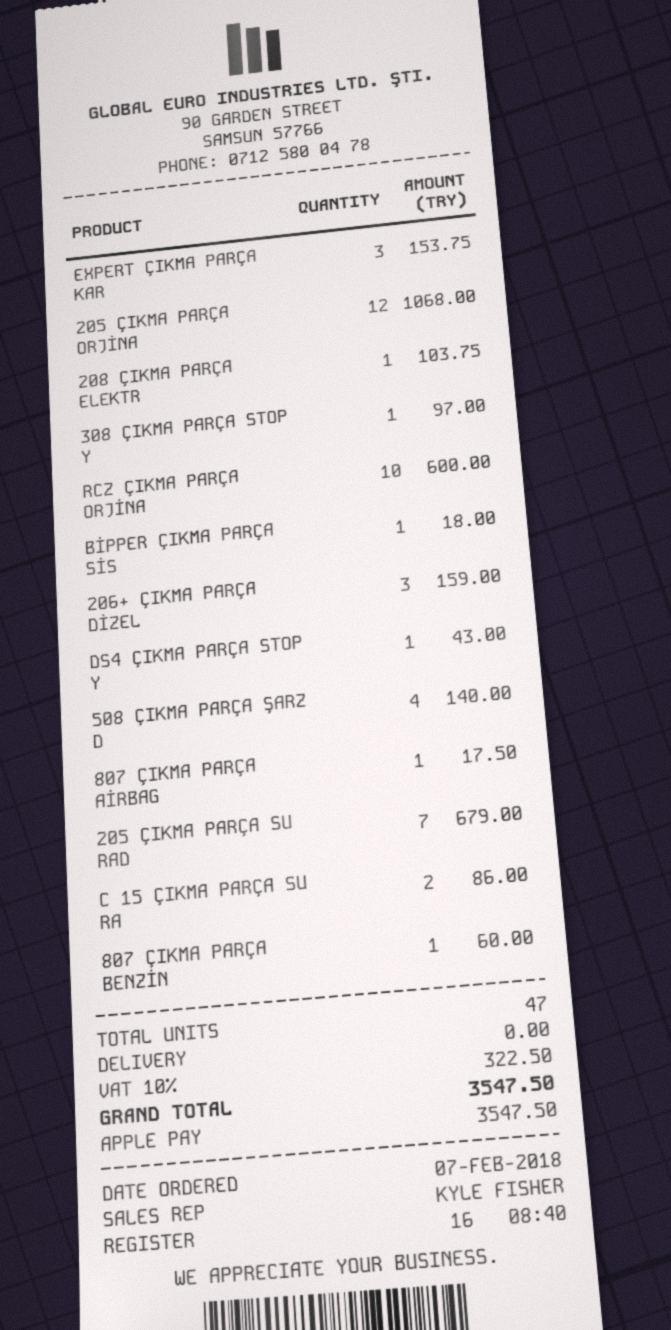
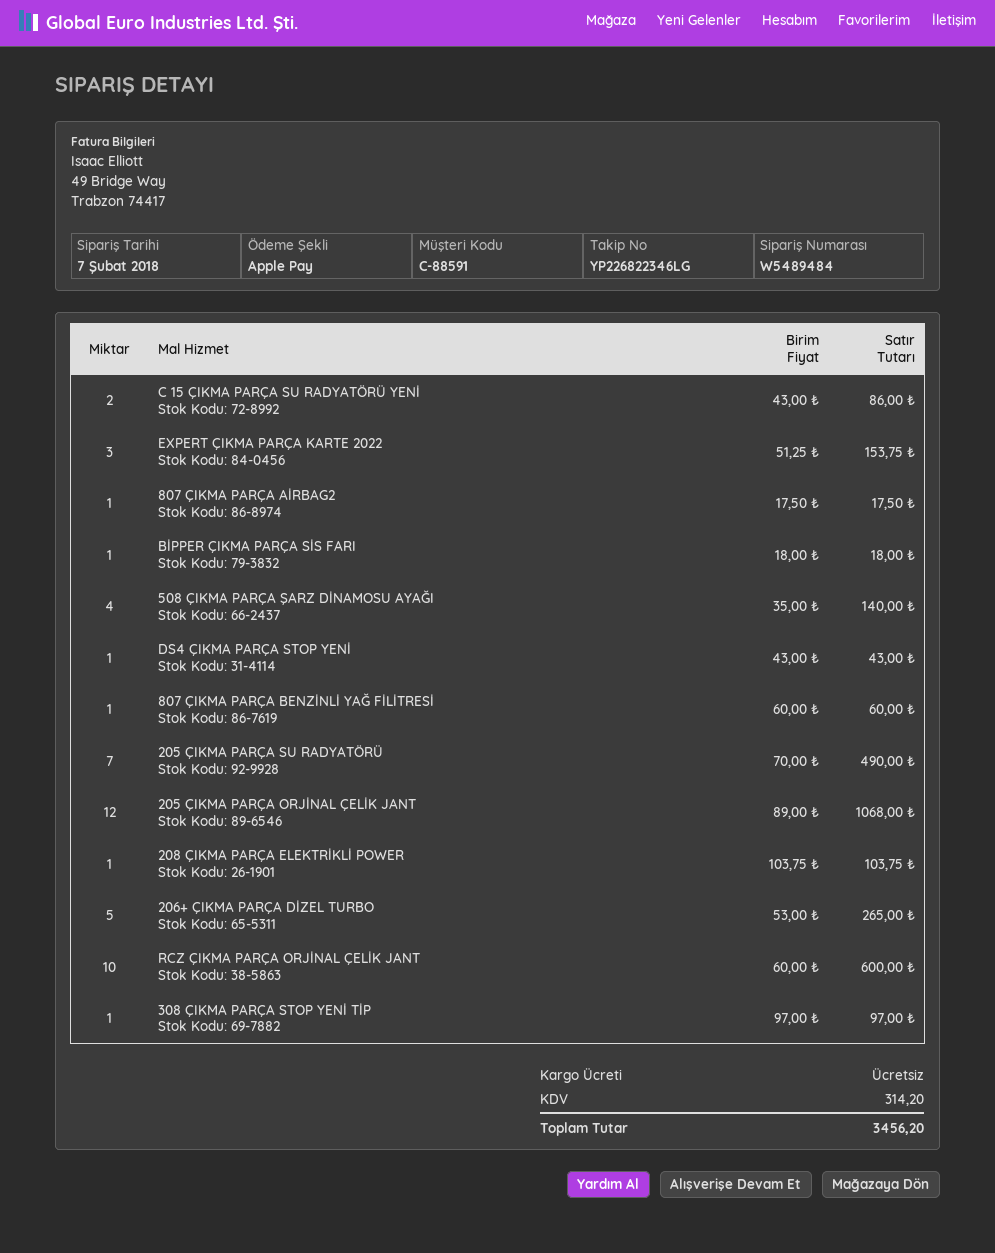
206+ ÇIKMA PARÇA DİZEL: 3 for 159.00 -> 5 for 265.00
205 ÇIKMA PARÇA SU RAD: 7 for 679.00 -> 7 for 490.00
tax: 322.50 -> 314.20
total: 3547.50 -> 3456.20

